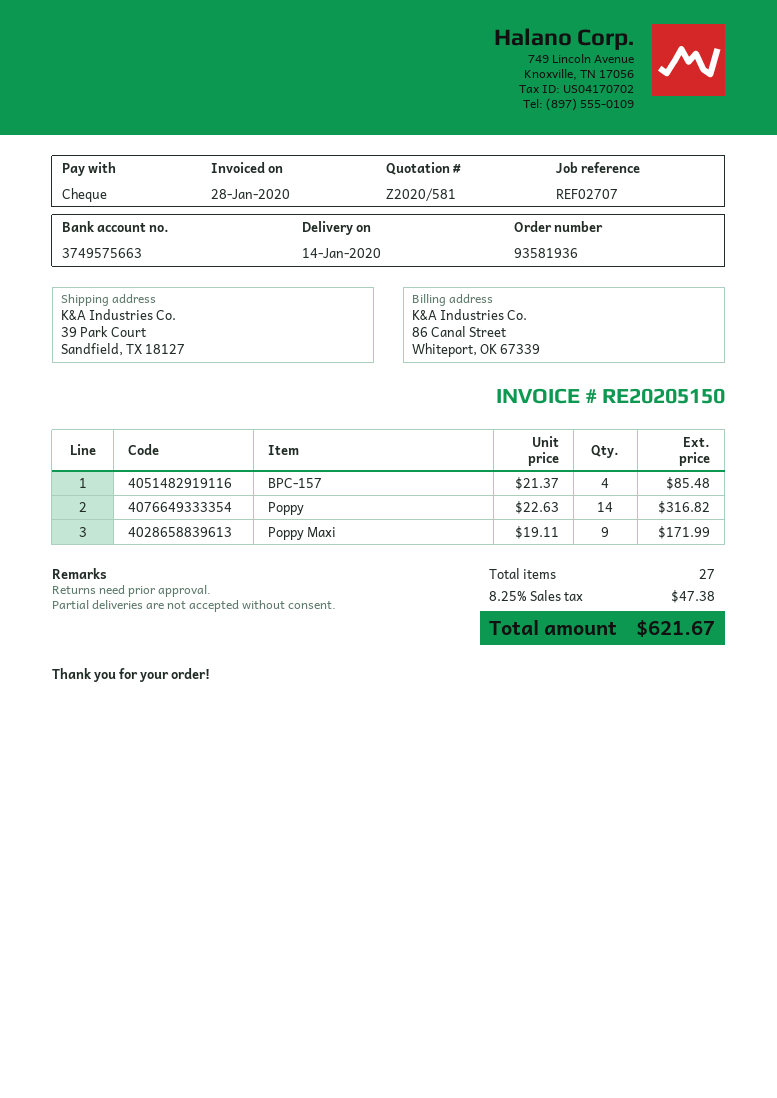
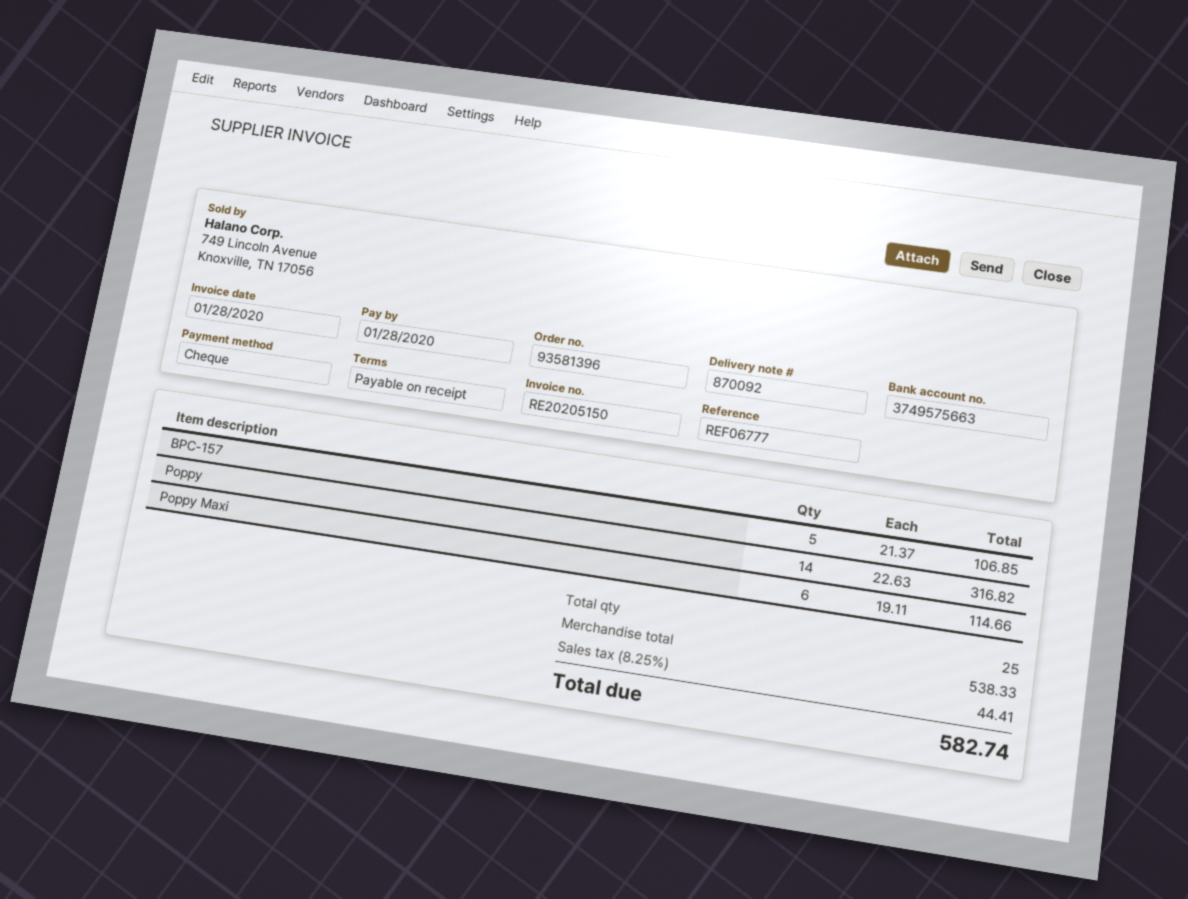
order number: 93581936 -> 93581396
reference: REF02707 -> REF06777
BPC-157: 4 x 21.37 = 85.48 -> 5 x 21.37 = 106.85
Poppy Maxi: 9 x 19.11 = 171.99 -> 6 x 19.11 = 114.66
total quantity: 27 -> 25
tax: 8.25% = 47.38 -> 8.25% = 44.41
total: 621.67 -> 582.74

